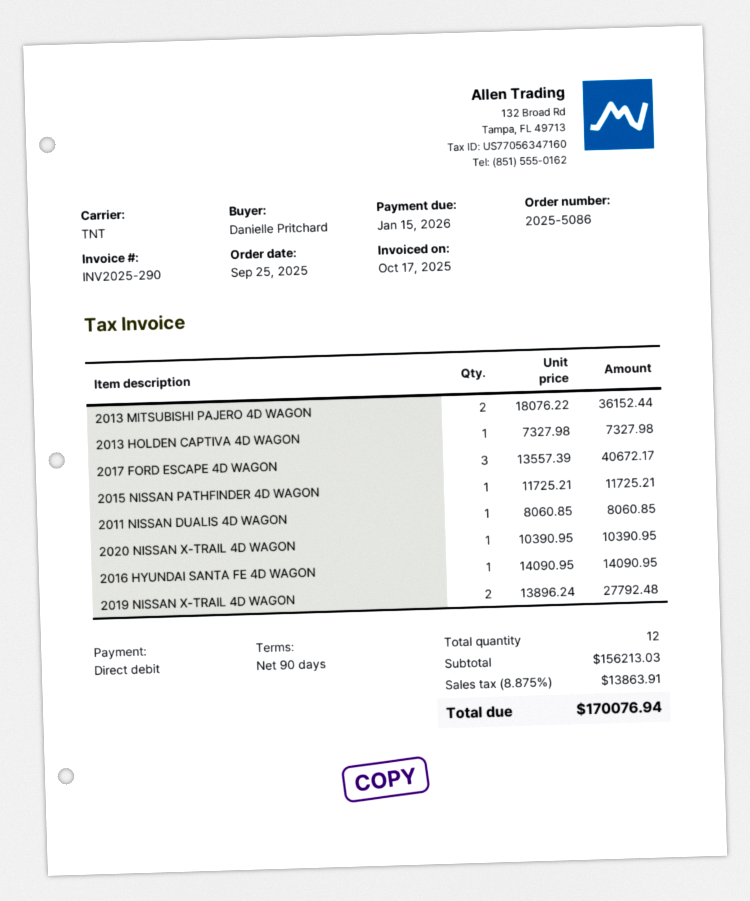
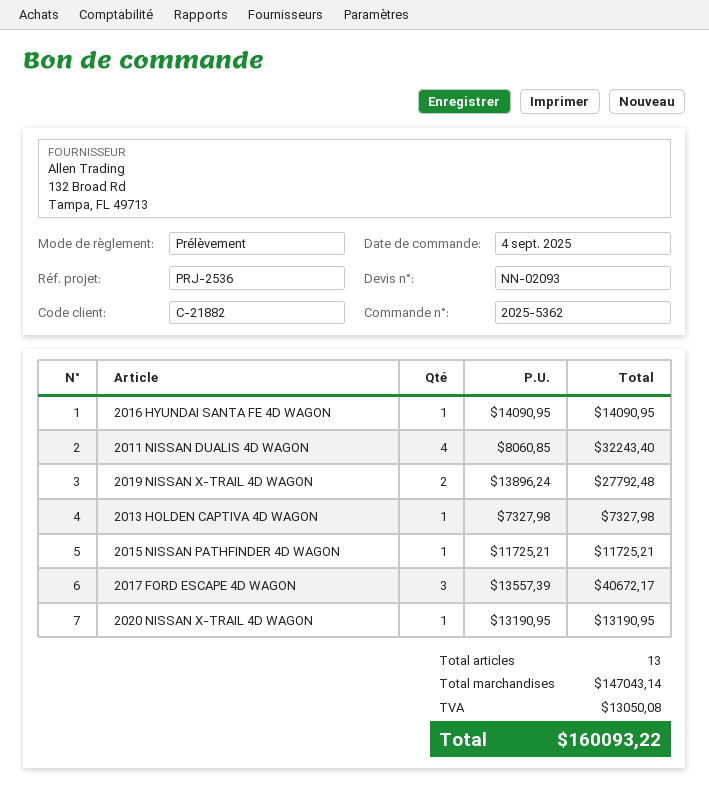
order number: 2025-5086 -> 2025-5362
order date: 2025-09-25 -> 2025-09-04
2013 MITSUBISHI PAJERO 4D WAGON: 2 x 18076.22 = 36152.44 -> none
2011 NISSAN DUALIS 4D WAGON: 1 x 8060.85 = 8060.85 -> 4 x 8060.85 = 32243.40
2020 NISSAN X-TRAIL 4D WAGON: 1 x 10390.95 = 10390.95 -> 1 x 13190.95 = 13190.95
total quantity: 12 -> 13
subtotal: 156213.03 -> 147043.14
tax: 13863.91 -> 13050.08
total: 170076.94 -> 160093.22

